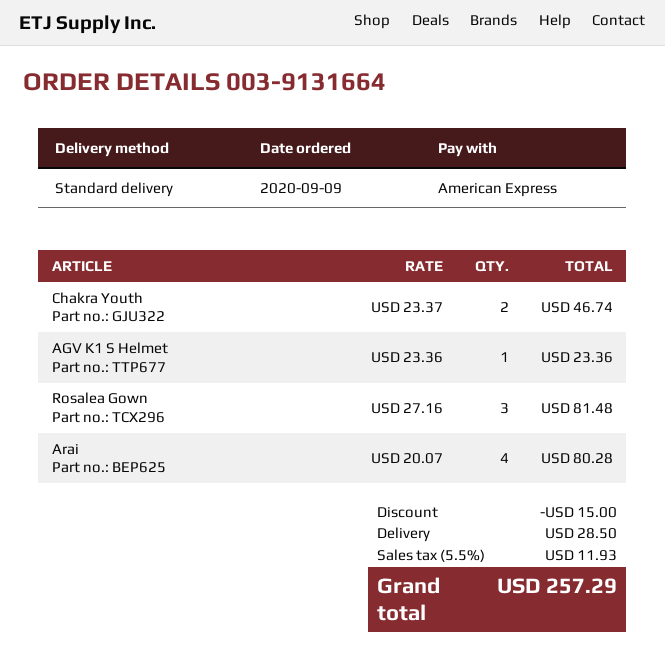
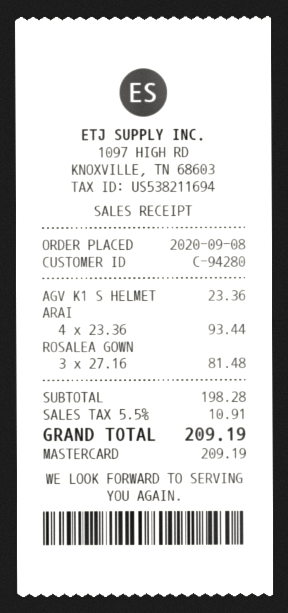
order date: 2020-09-09 -> 2020-09-08
payment method: American Express -> Mastercard
Chakra Youth: 2 x 23.37 = 46.74 -> none
Arai: 4 x 20.07 = 80.28 -> 4 x 23.36 = 93.44
discount: 15.00 -> none
shipping: 28.50 -> none
tax: 5.5% = 11.93 -> 5.5% = 10.91
total: 257.29 -> 209.19

